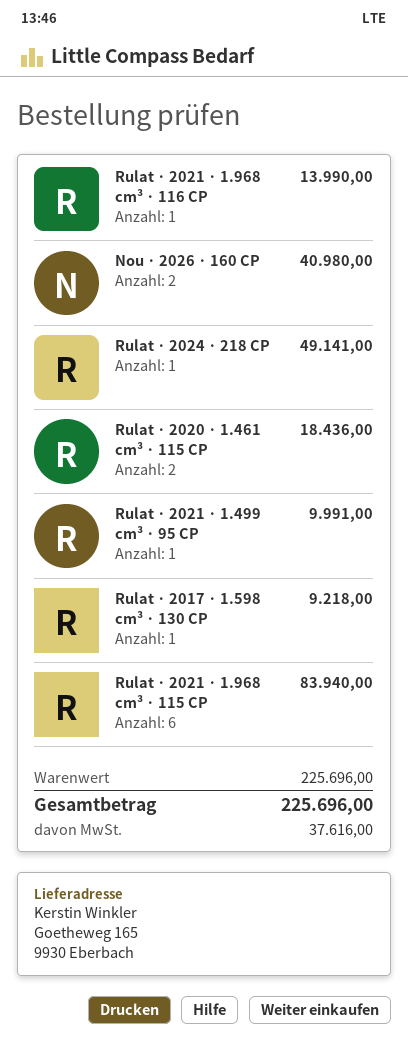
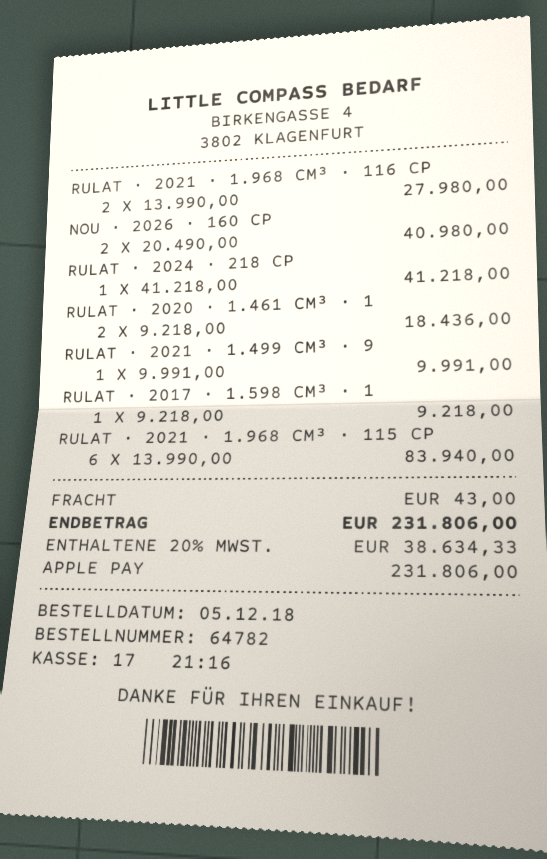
Rulat · 2021 · 1.968 cm³ · 116 CP: 1 for 13990.00 -> 2 for 27980.00
Rulat · 2024 · 218 CP: 1 for 49141.00 -> 1 for 41218.00
shipping: none -> 43.00
tax: 37616.00 -> 38634.33
total: 225696.00 -> 231806.00

